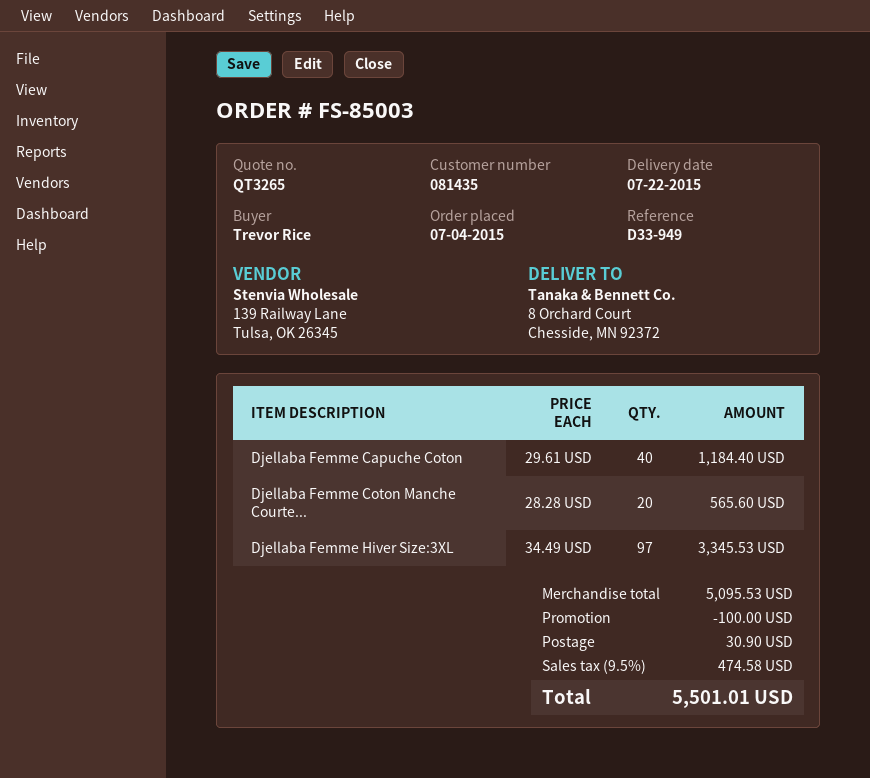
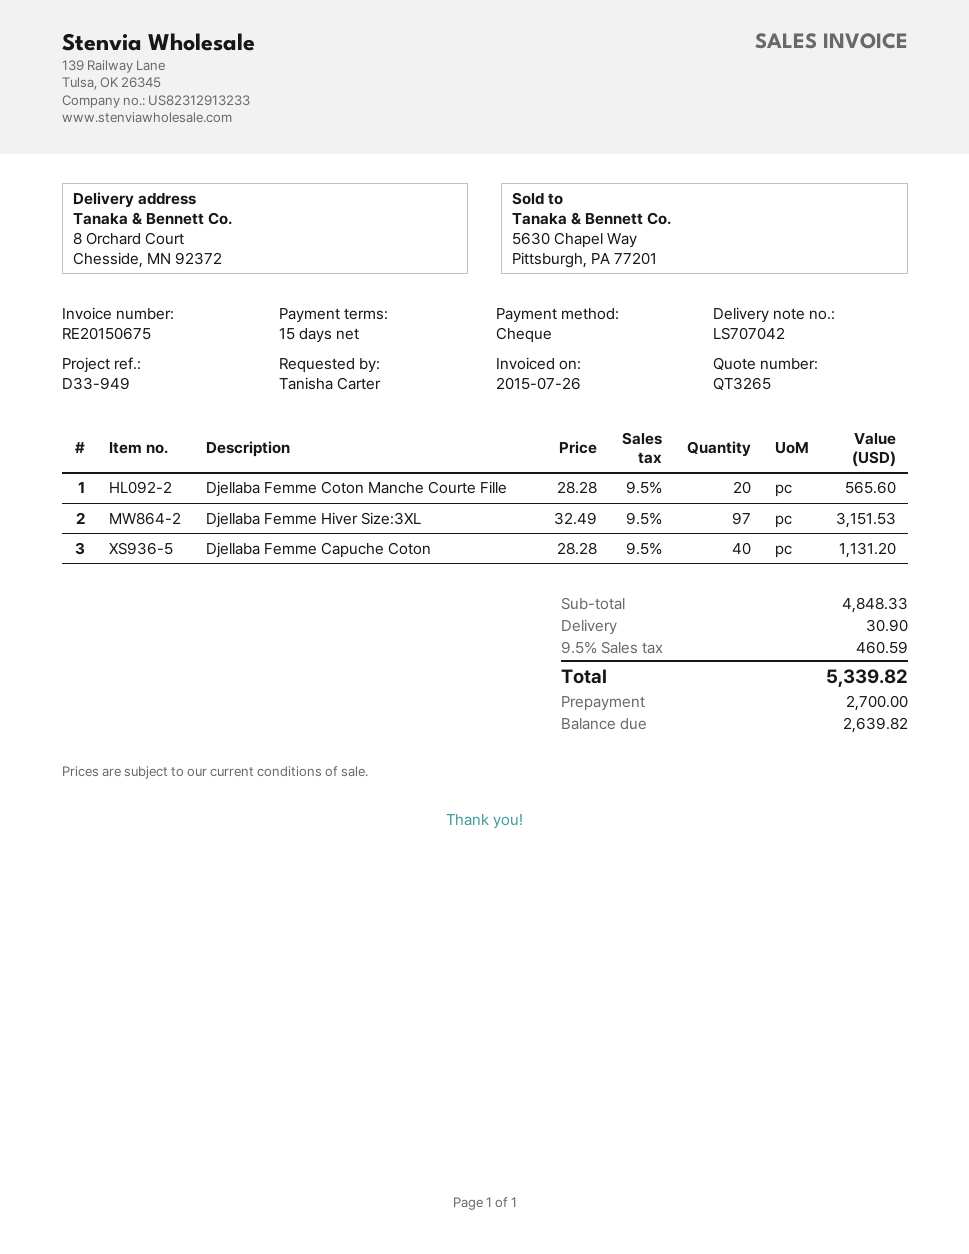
ordered by: Trevor Rice -> Tanisha Carter
Djellaba Femme Capuche Coton: 40 x 29.61 = 1184.40 -> 40 x 28.28 = 1131.20
Djellaba Femme Hiver Size:3XL: 97 x 34.49 = 3345.53 -> 97 x 32.49 = 3151.53
subtotal: 5095.53 -> 4848.33
discount: 100.00 -> none
tax: 9.5% = 474.58 -> 9.5% = 460.59
total: 5501.01 -> 5339.82

